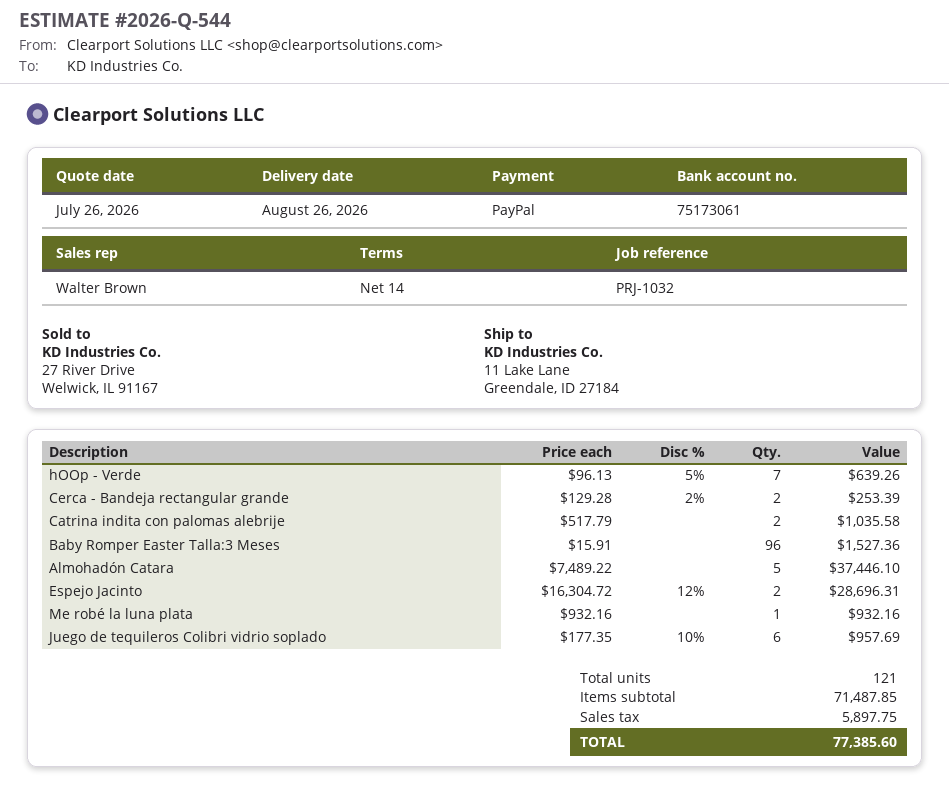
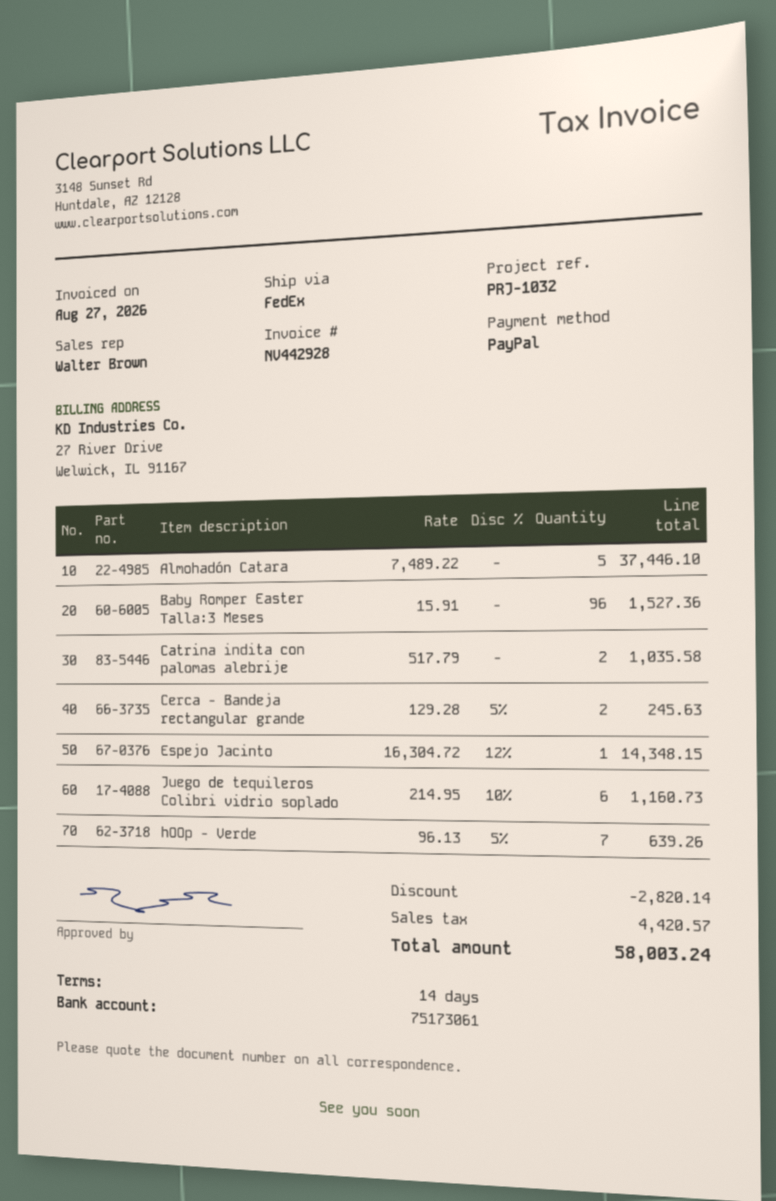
Cerca - Bandeja rectangular grande: 2 x 129.28 - 2% = 253.39 -> 2 x 129.28 - 5% = 245.63
Espejo Jacinto: 2 x 16304.72 - 12% = 28696.31 -> 1 x 16304.72 - 12% = 14348.15
Me robé la luna plata: 1 x 932.16 = 932.16 -> none
Juego de tequileros Colibri vidrio soplado: 6 x 177.35 - 10% = 957.69 -> 6 x 214.95 - 10% = 1160.73
discount: none -> 2820.14
tax: 5897.75 -> 4420.57
total: 77385.60 -> 58003.24

